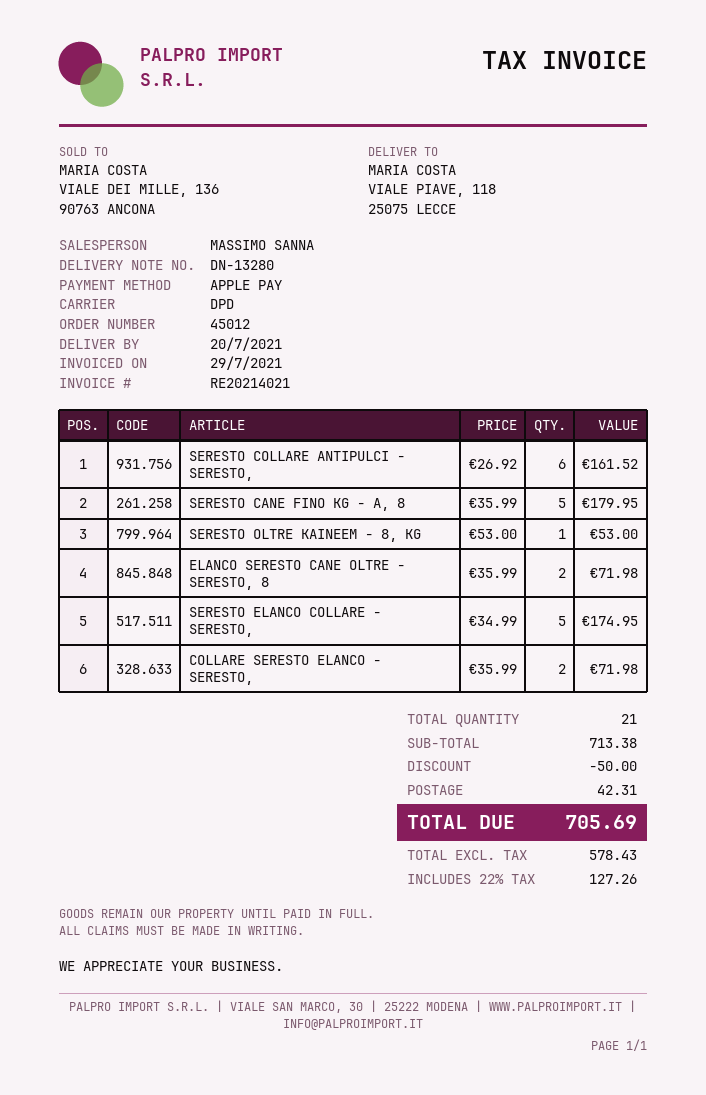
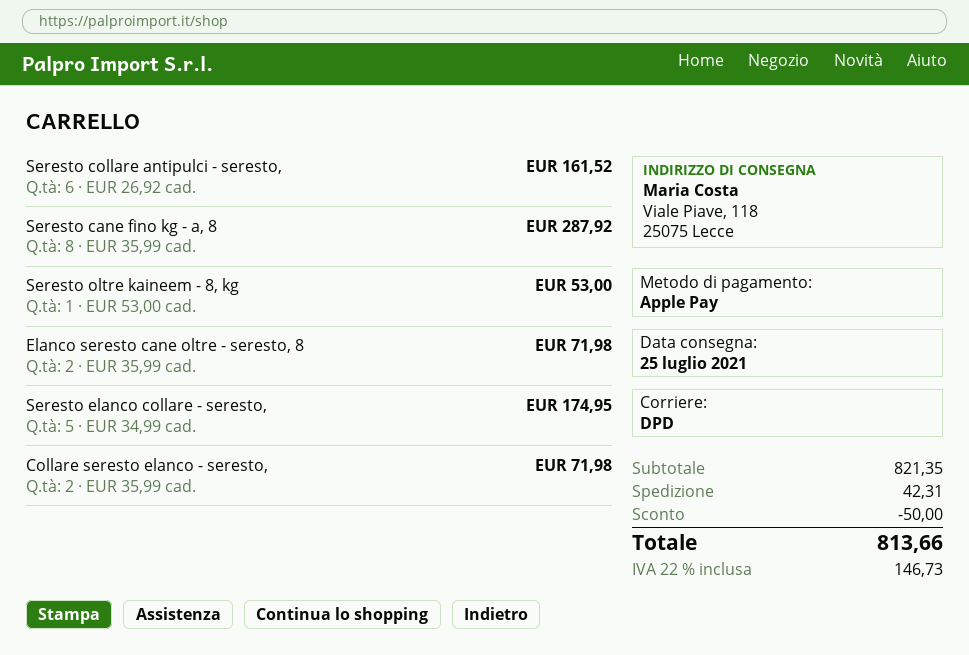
delivery date: 2021-07-20 -> 2021-07-25
SERESTO CANE FINO KG - A, 8: 5 x 35.99 = 179.95 -> 8 x 35.99 = 287.92
subtotal: 713.38 -> 821.35
tax: 22% = 127.26 -> 22% = 146.73
total: 705.69 -> 813.66

